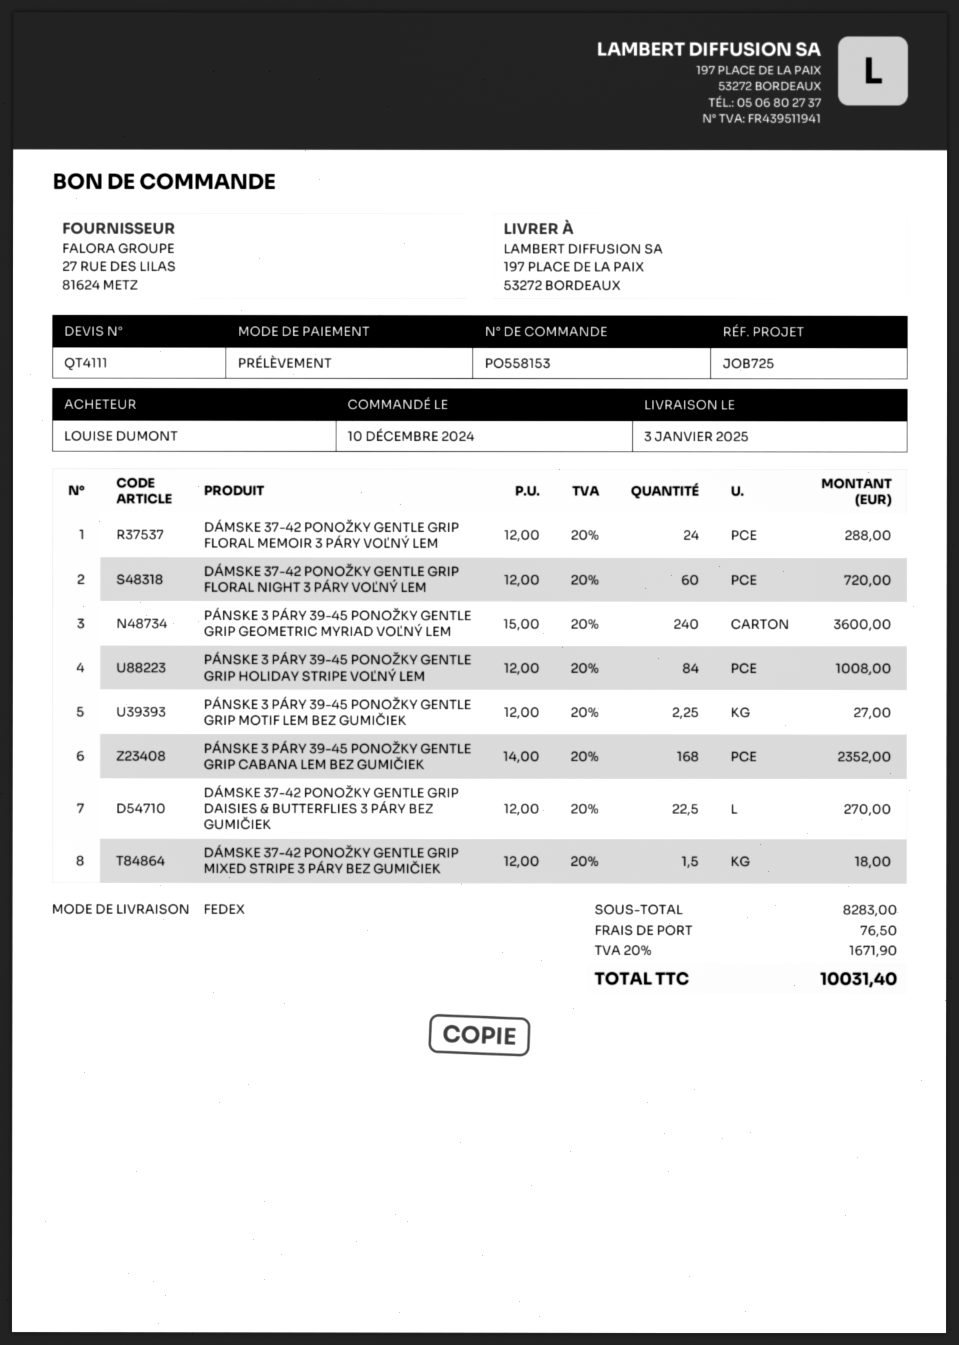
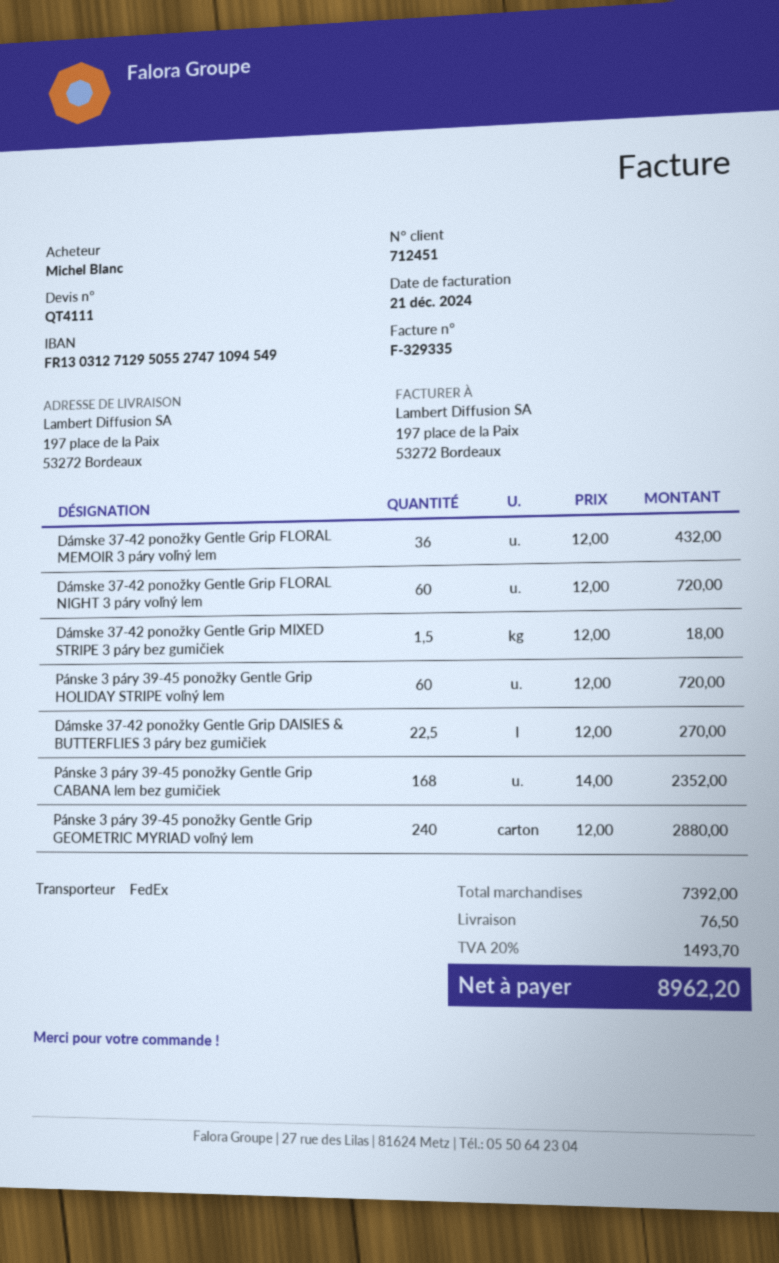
ordered by: LOUISE DUMONT -> Michel Blanc
DÁMSKE 37-42 PONOŽKY GENTLE GRIP FLORAL MEMOIR 3 PÁRY VOĽNÝ LEM: 24 x 12.00 = 288.00 -> 36 x 12.00 = 432.00
PÁNSKE 3 PÁRY 39-45 PONOŽKY GENTLE GRIP GEOMETRIC MYRIAD VOĽNÝ LEM: 240 x 15.00 = 3600.00 -> 240 x 12.00 = 2880.00
PÁNSKE 3 PÁRY 39-45 PONOŽKY GENTLE GRIP HOLIDAY STRIPE VOĽNÝ LEM: 84 x 12.00 = 1008.00 -> 60 x 12.00 = 720.00
PÁNSKE 3 PÁRY 39-45 PONOŽKY GENTLE GRIP MOTIF LEM BEZ GUMIČIEK: 2.25 x 12.00 = 27.00 -> none
subtotal: 8283.00 -> 7392.00
tax: 20% = 1671.90 -> 20% = 1493.70
total: 10031.40 -> 8962.20

